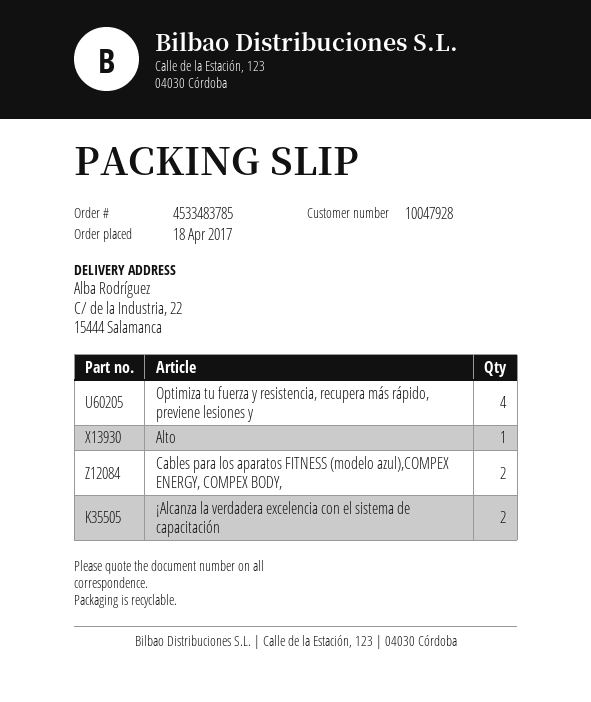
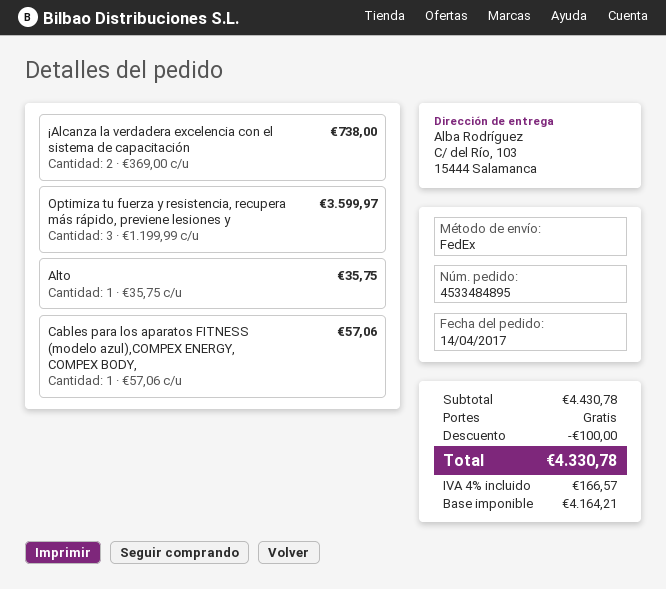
order number: 4533483785 -> 4533484895
order date: 2017-04-18 -> 2017-04-14
ship to: C/ de la Industria, 22, 15444 Salamanca -> C/ del Río, 103, 15444 Salamanca
Optimiza tu fuerza y resistencia, recupera más rápido, previene lesiones y: 4 -> 3
Cables para los aparatos FITNESS (modelo azul),COMPEX ENERGY, COMPEX BODY,: 2 -> 1

